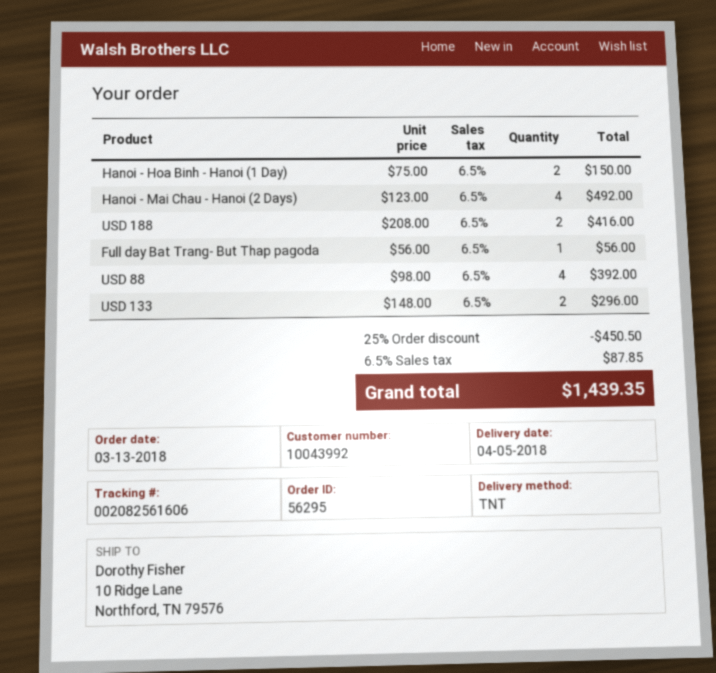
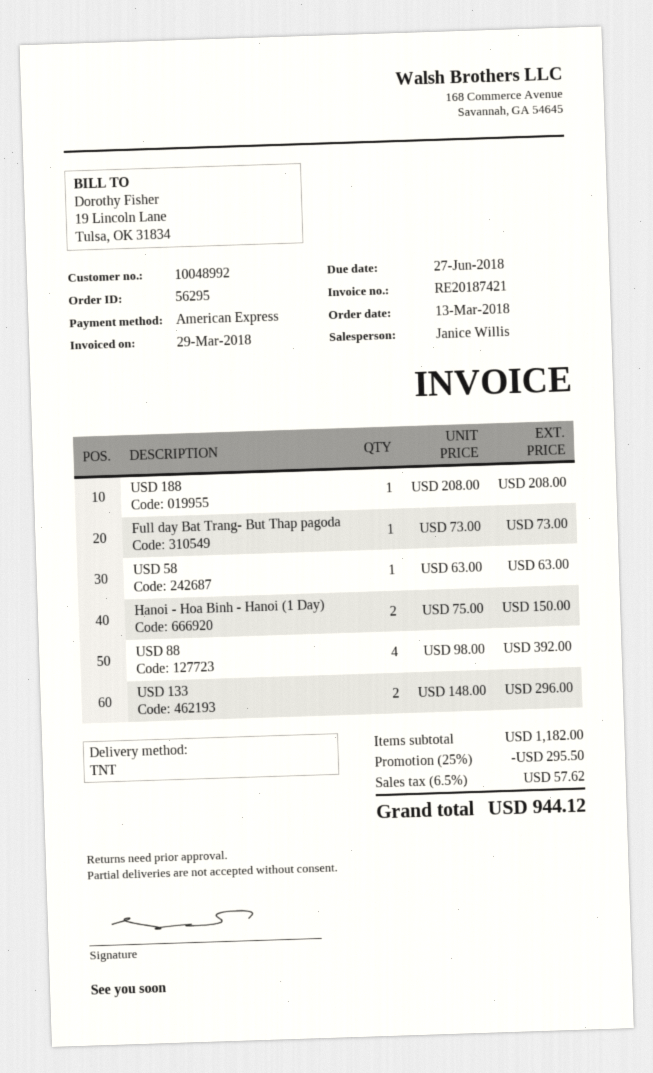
customer number: 10043992 -> 10048992
Hanoi - Mai Chau - Hanoi (2 Days): 4 x 123.00 = 492.00 -> none
USD 188: 2 x 208.00 = 416.00 -> 1 x 208.00 = 208.00
Full day Bat Trang- But Thap pagoda: 1 x 56.00 = 56.00 -> 1 x 73.00 = 73.00
USD 58: none -> 1 x 63.00 = 63.00
discount: 25% = 450.50 -> 25% = 295.50
tax: 6.5% = 87.85 -> 6.5% = 57.62
total: 1439.35 -> 944.12

